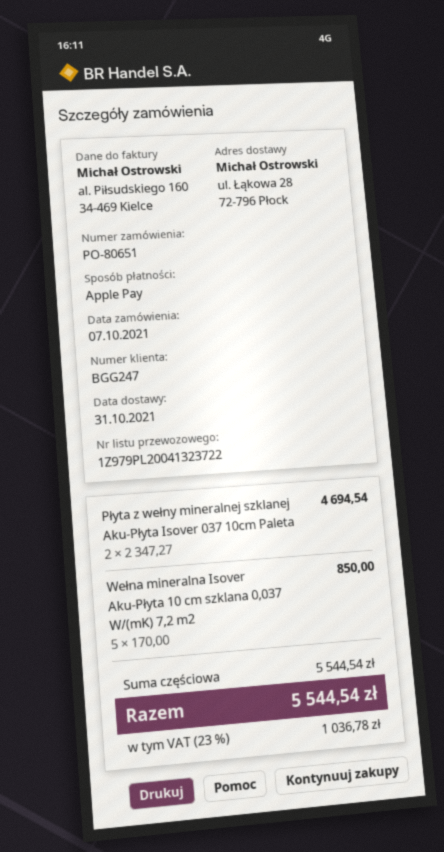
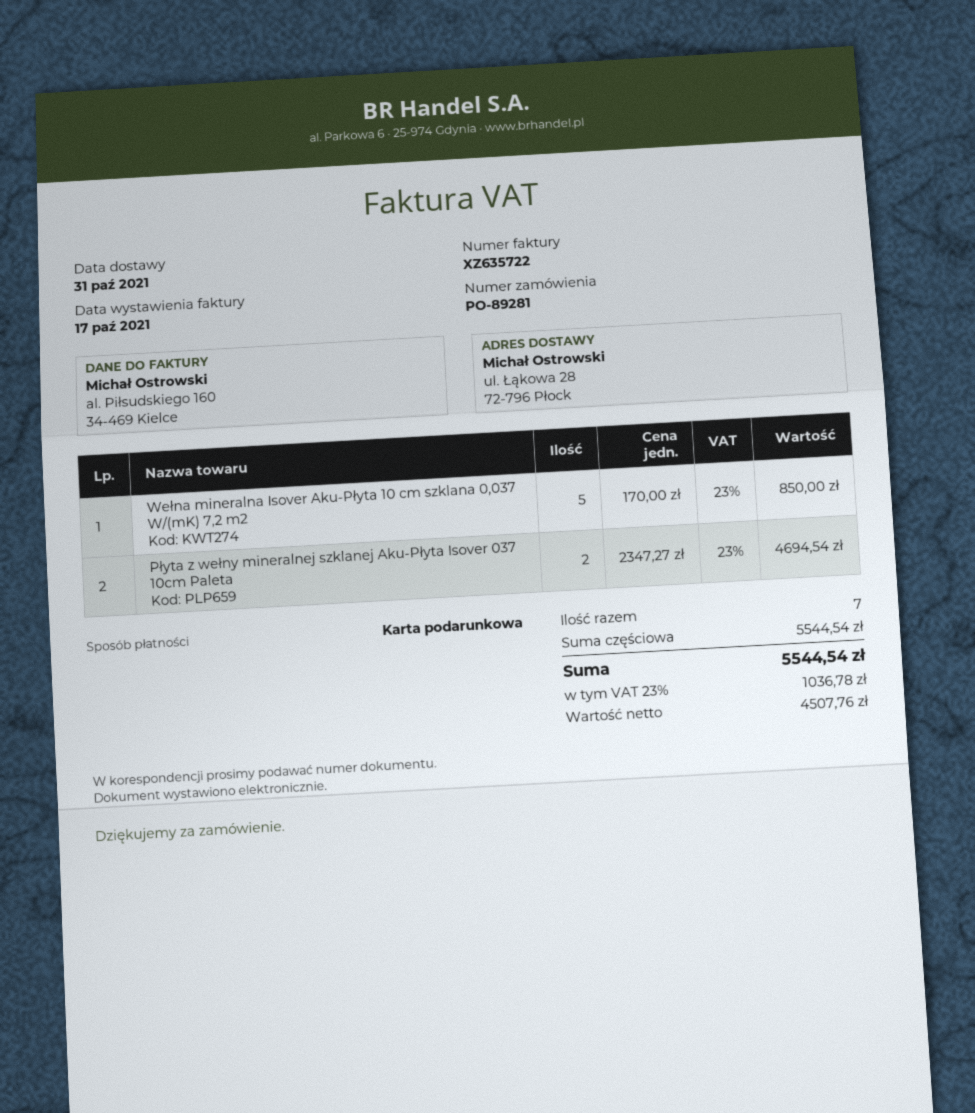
order number: PO-80651 -> PO-89281
payment method: Apple Pay -> gift card

